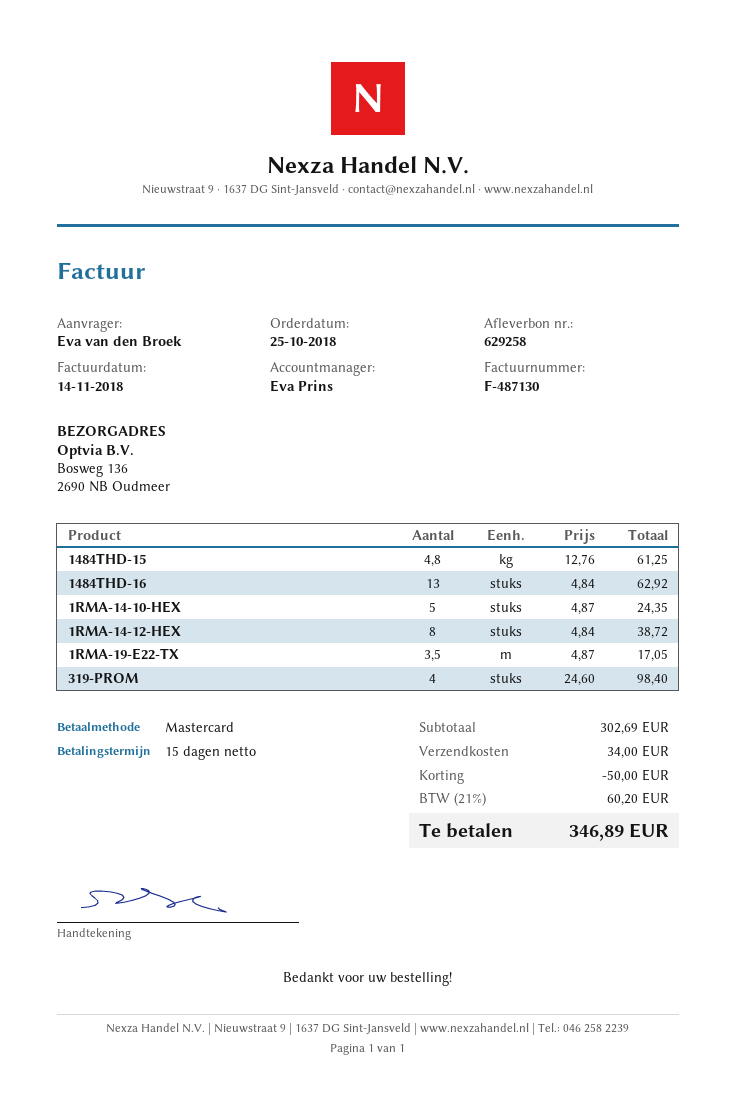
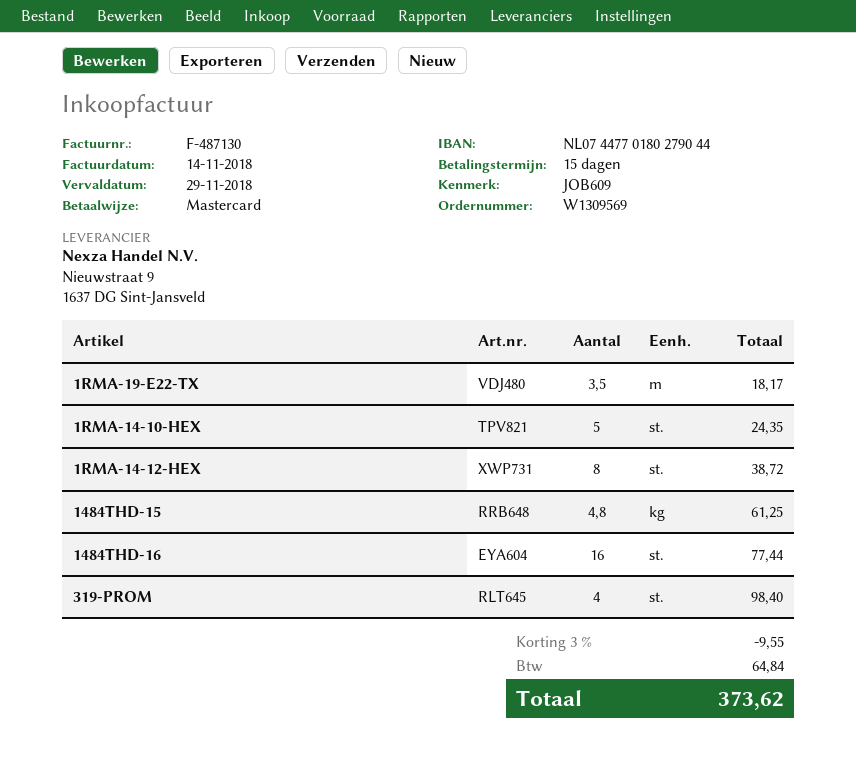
1484THD-16: 13 for 62.92 -> 16 for 77.44
1RMA-19-E22-TX: 3.5 for 17.05 -> 3.5 for 18.17
discount: 50.00 -> 9.55
shipping: 34.00 -> none
tax: 60.20 -> 64.84
total: 346.89 -> 373.62

